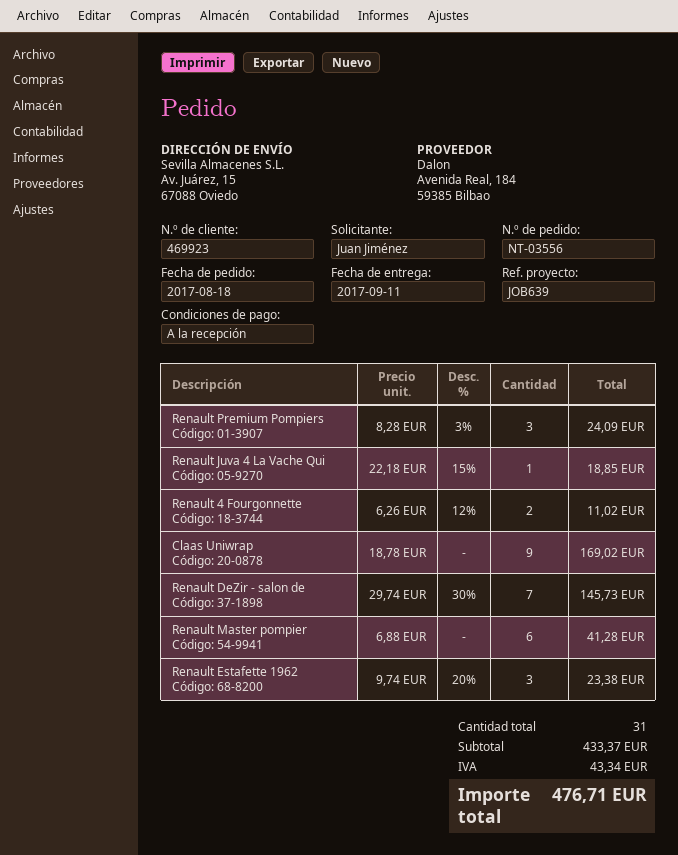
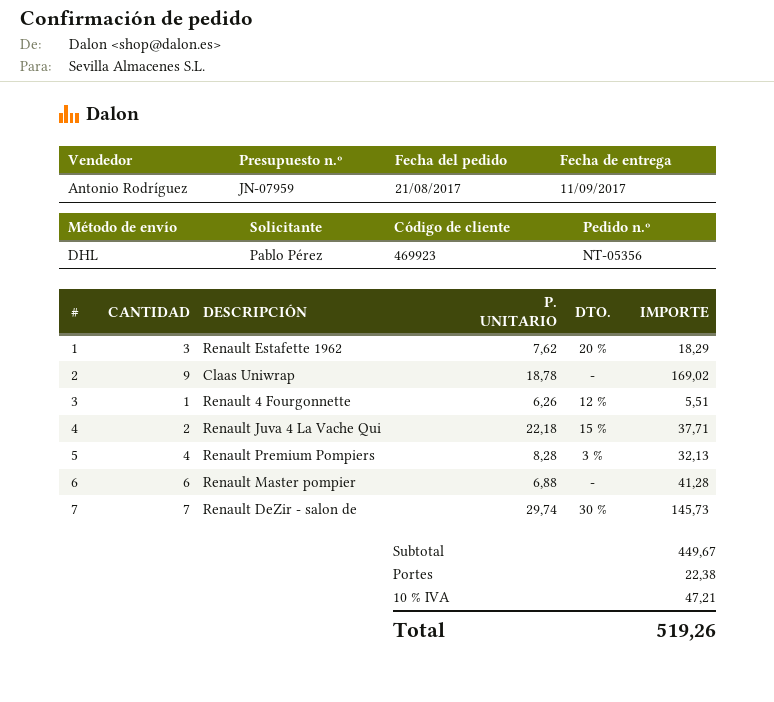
order number: NT-03556 -> NT-05356
order date: 2017-08-18 -> 2017-08-21
ordered by: Juan Jiménez -> Pablo Pérez
Renault Premium Pompiers: 3 x 8.28 - 3% = 24.09 -> 4 x 8.28 - 3% = 32.13
Renault Juva 4 La Vache Qui: 1 x 22.18 - 15% = 18.85 -> 2 x 22.18 - 15% = 37.71
Renault 4 Fourgonnette: 2 x 6.26 - 12% = 11.02 -> 1 x 6.26 - 12% = 5.51
Renault Estafette 1962: 3 x 9.74 - 20% = 23.38 -> 3 x 7.62 - 20% = 18.29
subtotal: 433.37 -> 449.67
shipping: none -> 22.38
tax: 43.34 -> 47.21
total: 476.71 -> 519.26

